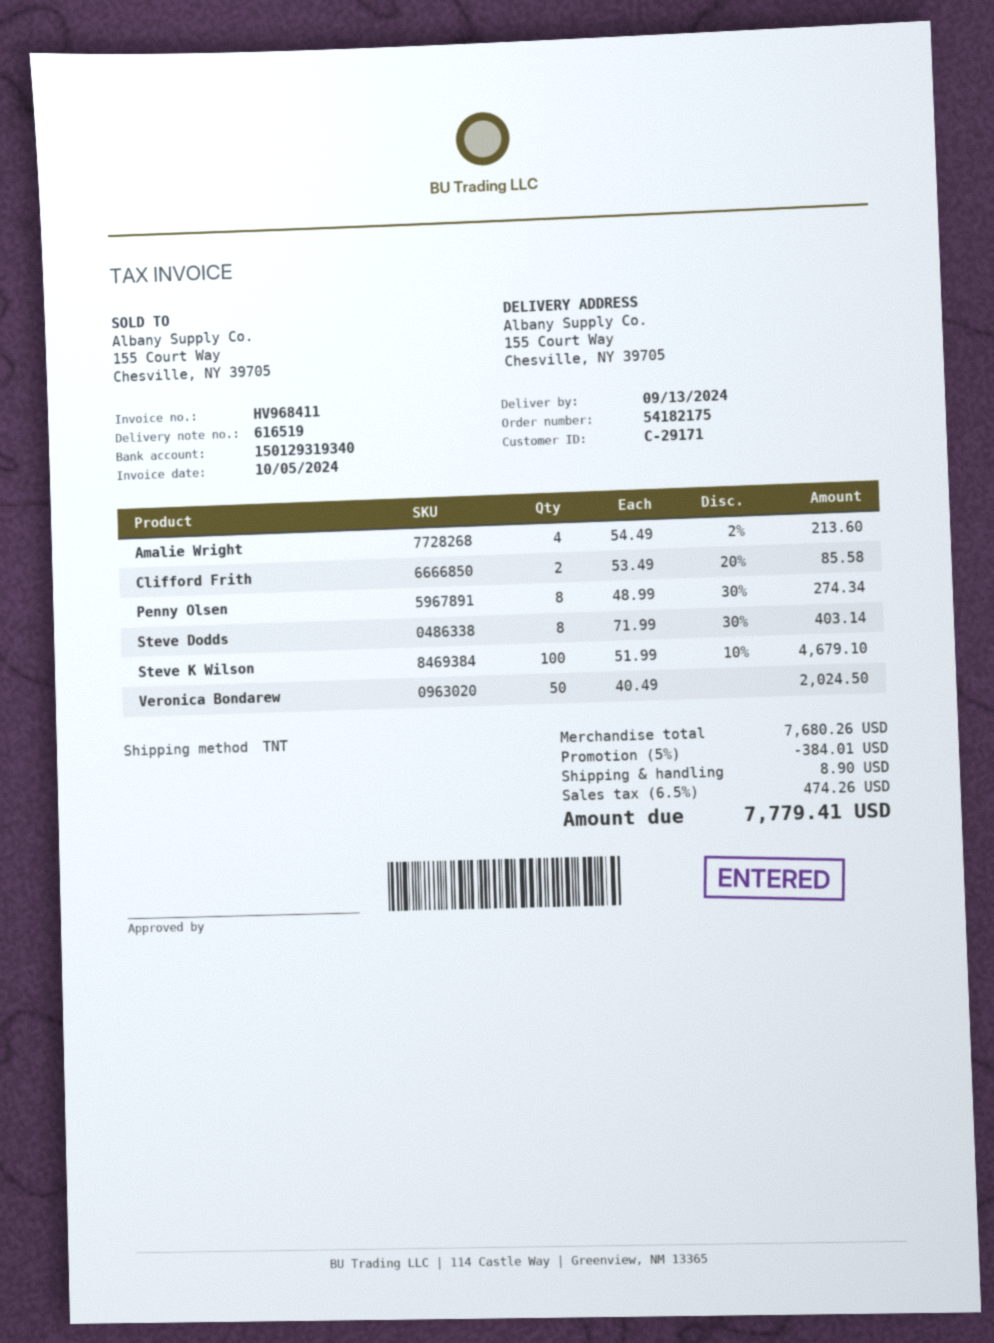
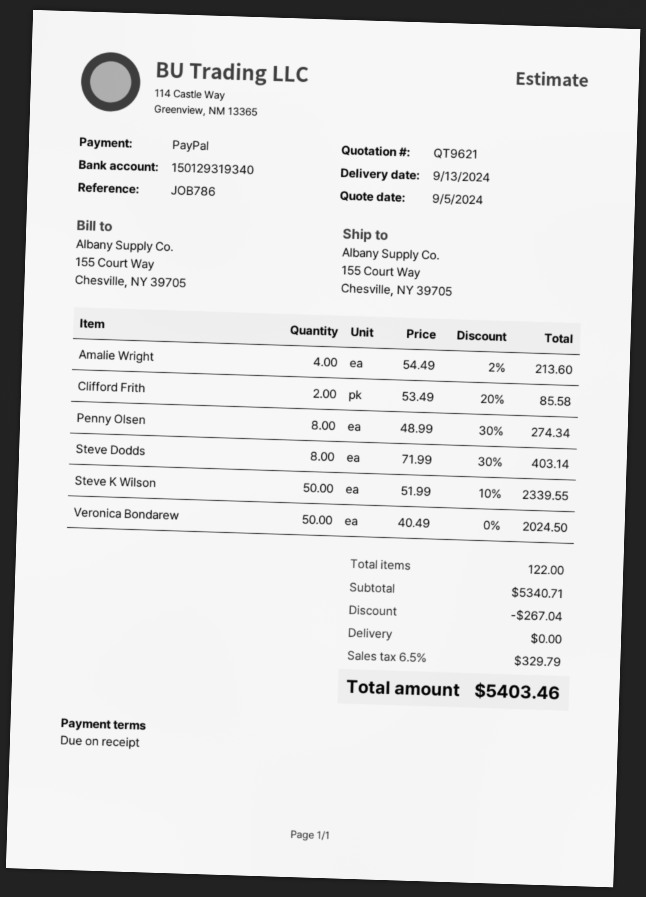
Steve K Wilson: 100 x 51.99 - 10% = 4679.10 -> 50 x 51.99 - 10% = 2339.55
subtotal: 7680.26 -> 5340.71
discount: 384.01 -> 267.04
shipping: 8.90 -> 0.00
tax: 6.5% = 474.26 -> 6.5% = 329.79
total: 7779.41 -> 5403.46

